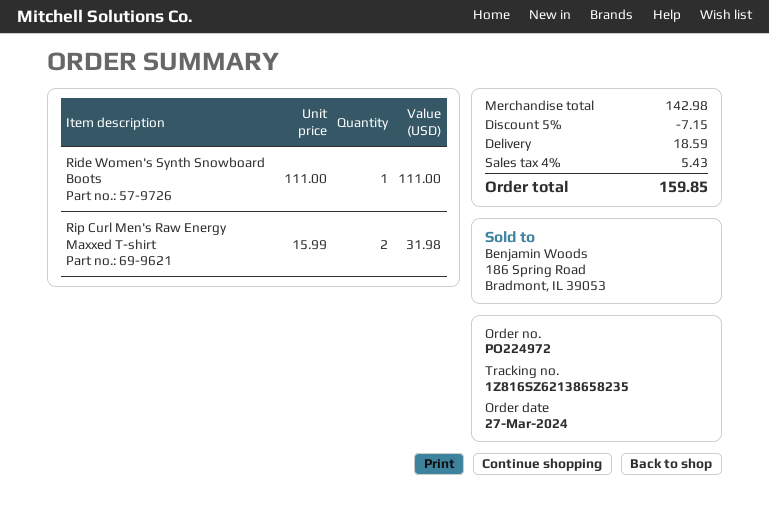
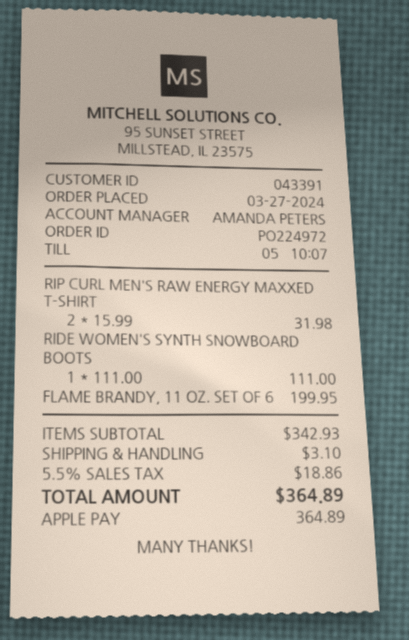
FLAME BRANDY, 11 OZ. SET OF 6: none -> 1 x 199.95 = 199.95
subtotal: 142.98 -> 342.93
discount: 5% = 7.15 -> none
shipping: 18.59 -> 3.10
tax: 4% = 5.43 -> 5.5% = 18.86
total: 159.85 -> 364.89

